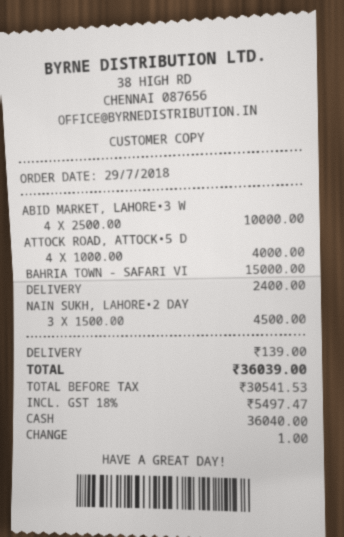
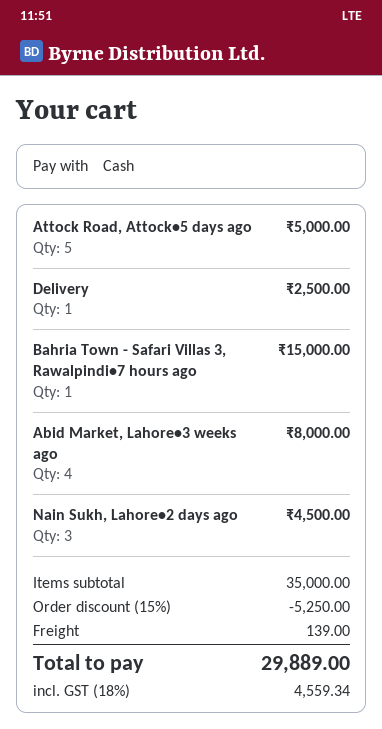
ABID MARKET, LAHORE•3 W: 4 for 10000.00 -> 4 for 8000.00
ATTOCK ROAD, ATTOCK•5 D: 4 for 4000.00 -> 5 for 5000.00
DELIVERY: 1 for 2400.00 -> 1 for 2500.00
discount: none -> 15% = 5250.00
tax: 18% = 5497.47 -> 18% = 4559.34
total: 36039.00 -> 29889.00

